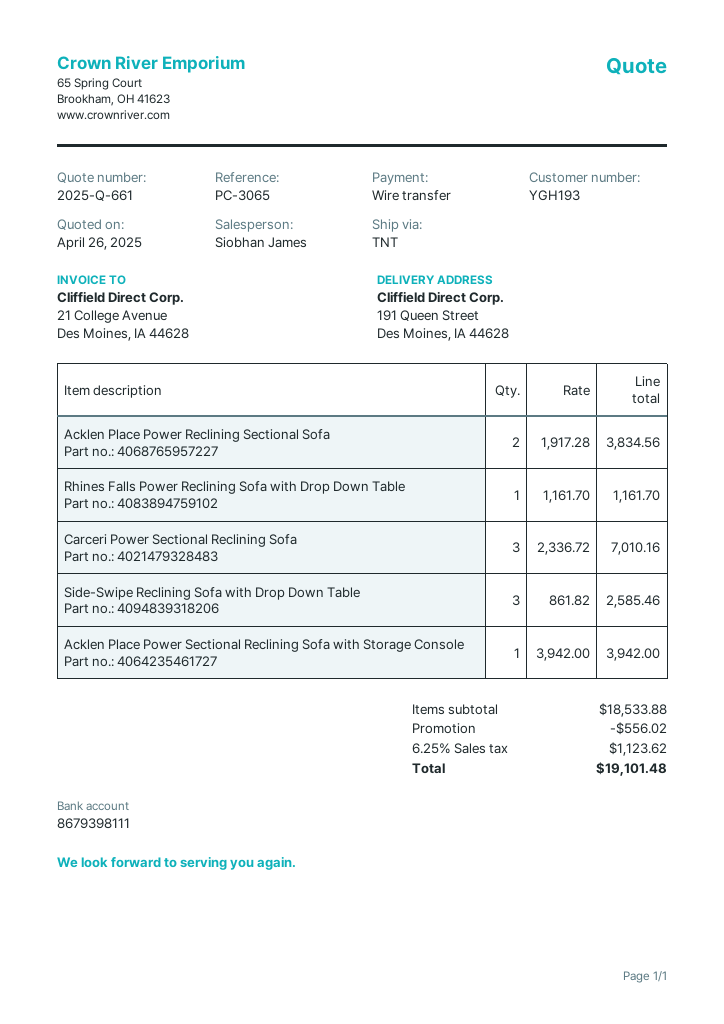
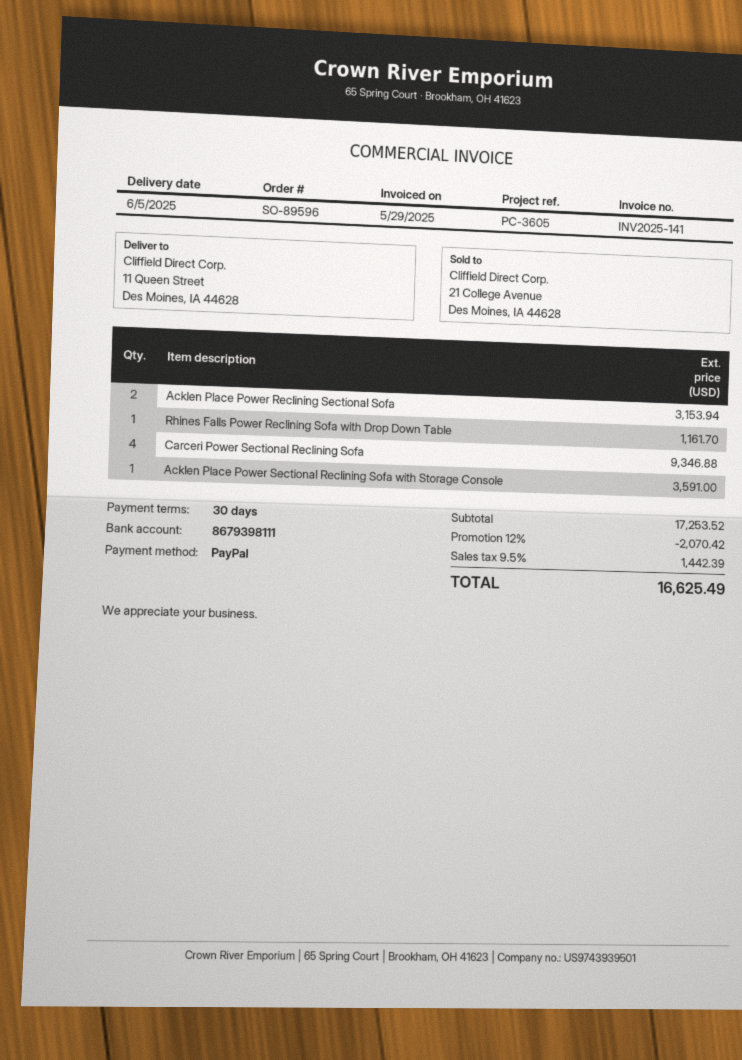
reference: PC-3065 -> PC-3605
payment method: bank transfer -> PayPal
ship to: 191 Queen Street, Des Moines, IA 44628 -> 11 Queen Street, Des Moines, IA 44628
Acklen Place Power Reclining Sectional Sofa: 2 for 3834.56 -> 2 for 3153.94
Carceri Power Sectional Reclining Sofa: 3 for 7010.16 -> 4 for 9346.88
Side-Swipe Reclining Sofa with Drop Down Table: 3 for 2585.46 -> none
Acklen Place Power Sectional Reclining Sofa with Storage Console: 1 for 3942.00 -> 1 for 3591.00
subtotal: 18533.88 -> 17253.52
discount: 556.02 -> 2070.42
tax: 6.25% = 1123.62 -> 9.5% = 1442.39
total: 19101.48 -> 16625.49

